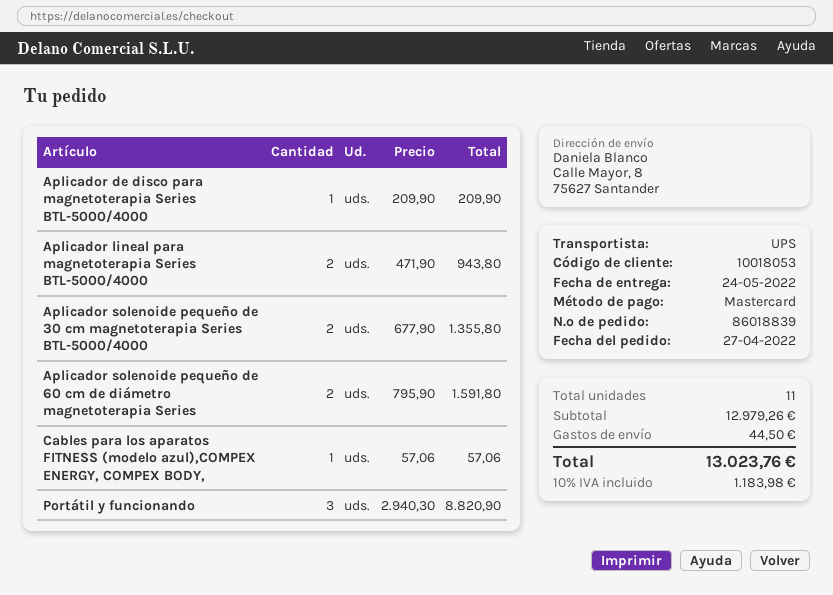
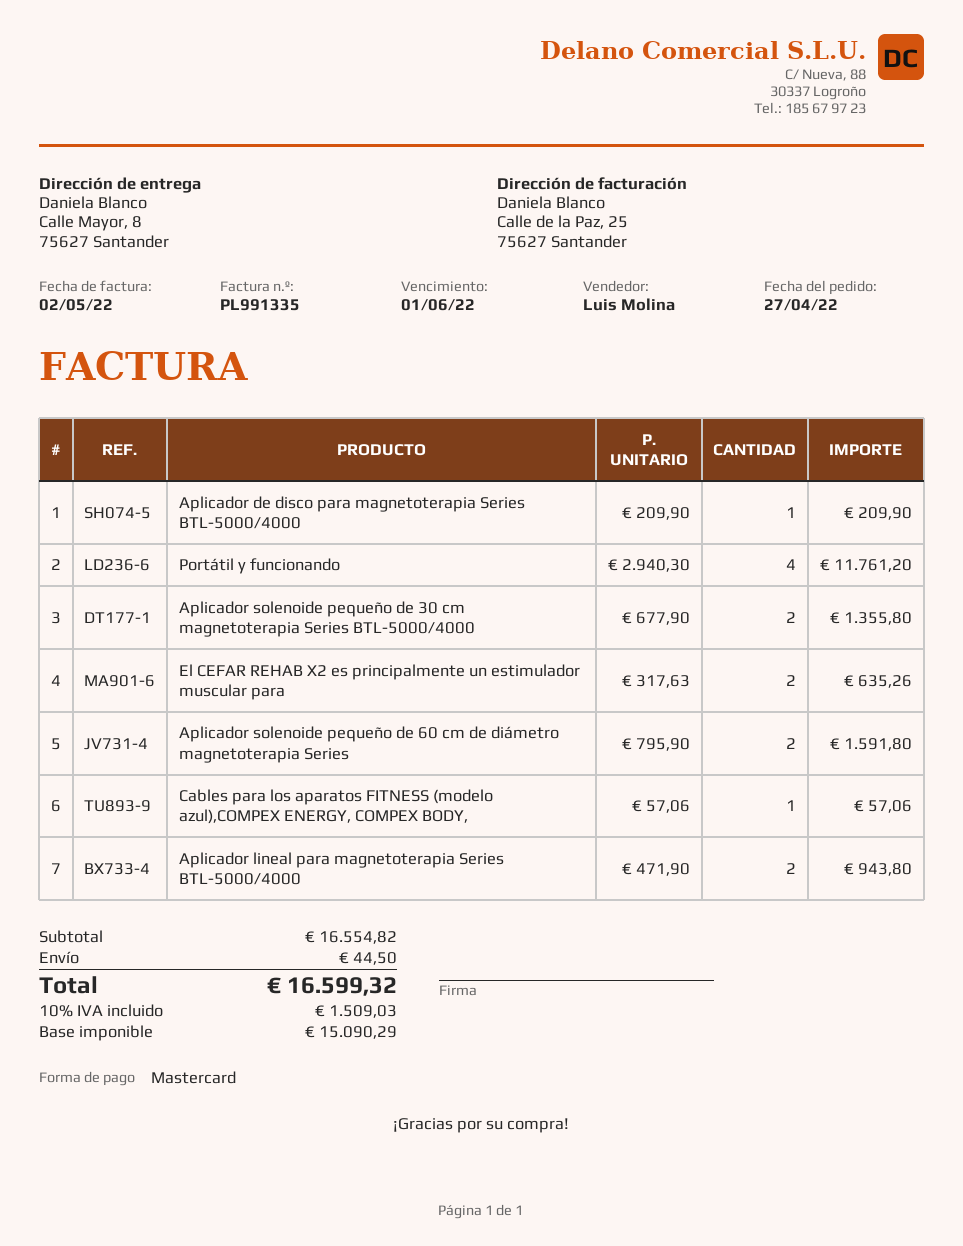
Portátil y funcionando: 3 x 2940.30 = 8820.90 -> 4 x 2940.30 = 11761.20
El CEFAR REHAB X2 es principalmente un estimulador muscular para: none -> 2 x 317.63 = 635.26
subtotal: 12979.26 -> 16554.82
tax: 10% = 1183.98 -> 10% = 1509.03
total: 13023.76 -> 16599.32

